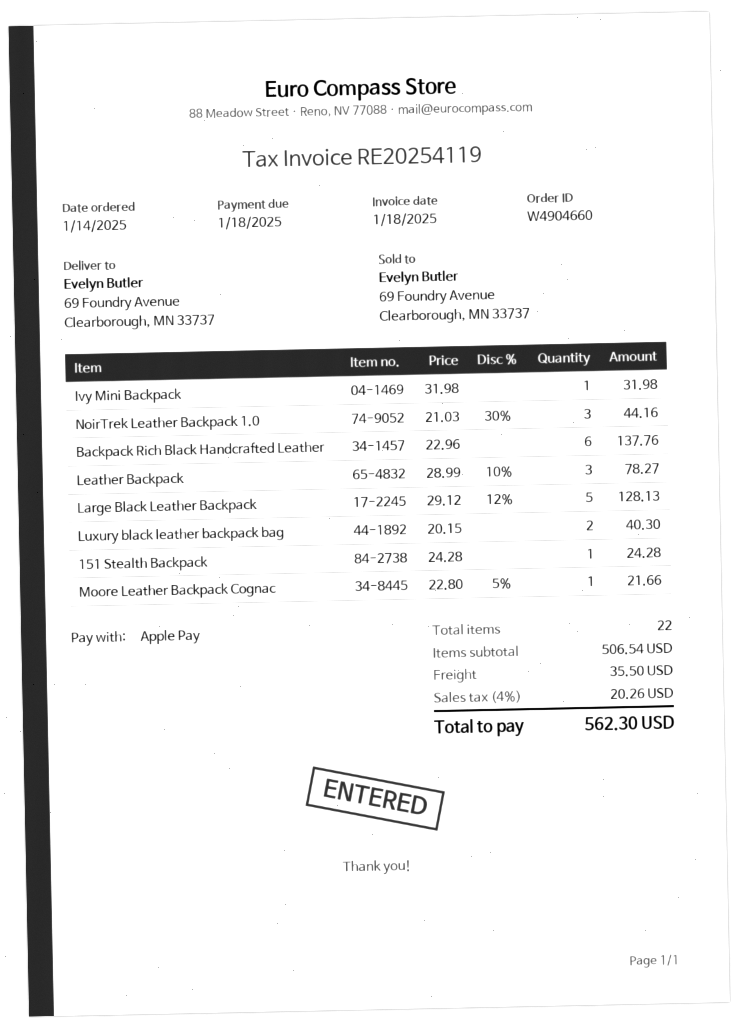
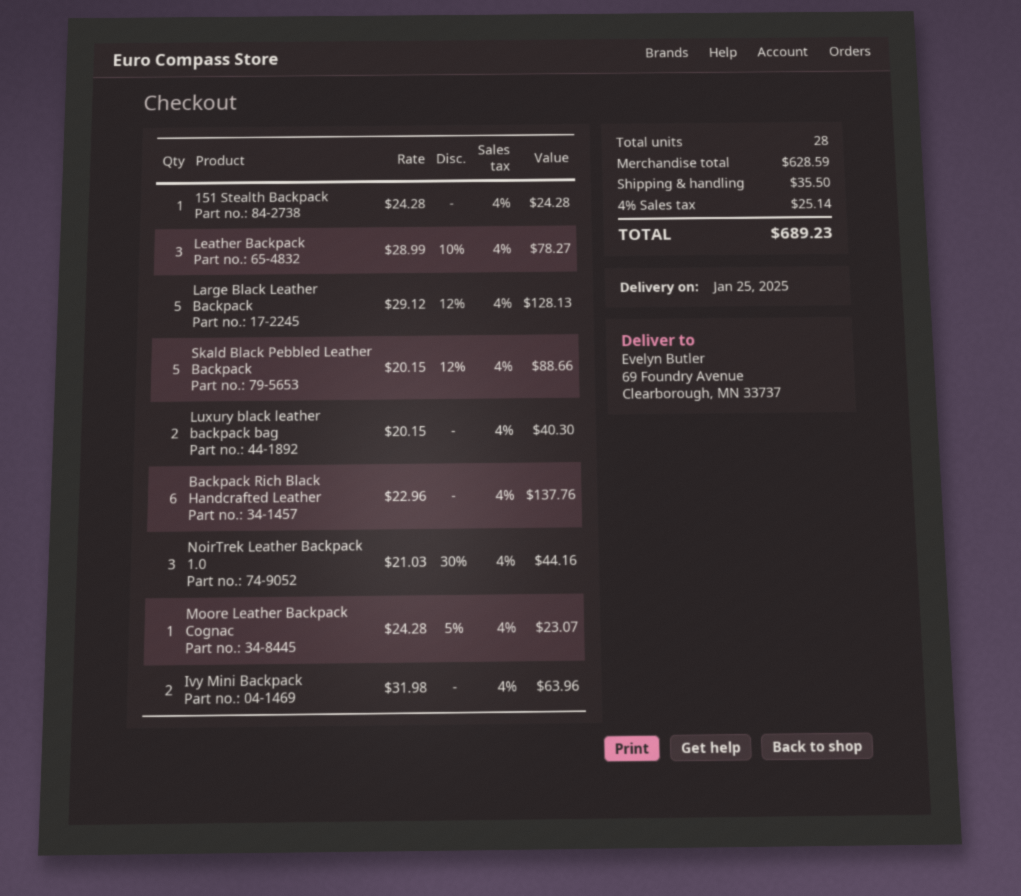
Ivy Mini Backpack: 1 x 31.98 = 31.98 -> 2 x 31.98 = 63.96
Moore Leather Backpack Cognac: 1 x 22.80 - 5% = 21.66 -> 1 x 24.28 - 5% = 23.07
Skald Black Pebbled Leather Backpack: none -> 5 x 20.15 - 12% = 88.66
total quantity: 22 -> 28
subtotal: 506.54 -> 628.59
tax: 4% = 20.26 -> 4% = 25.14
total: 562.30 -> 689.23

